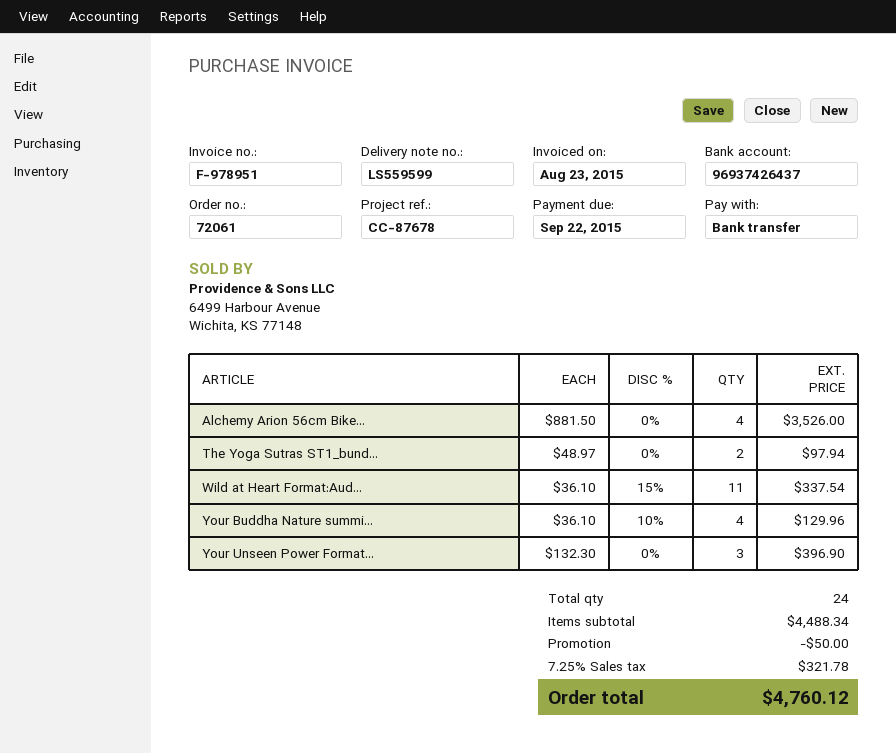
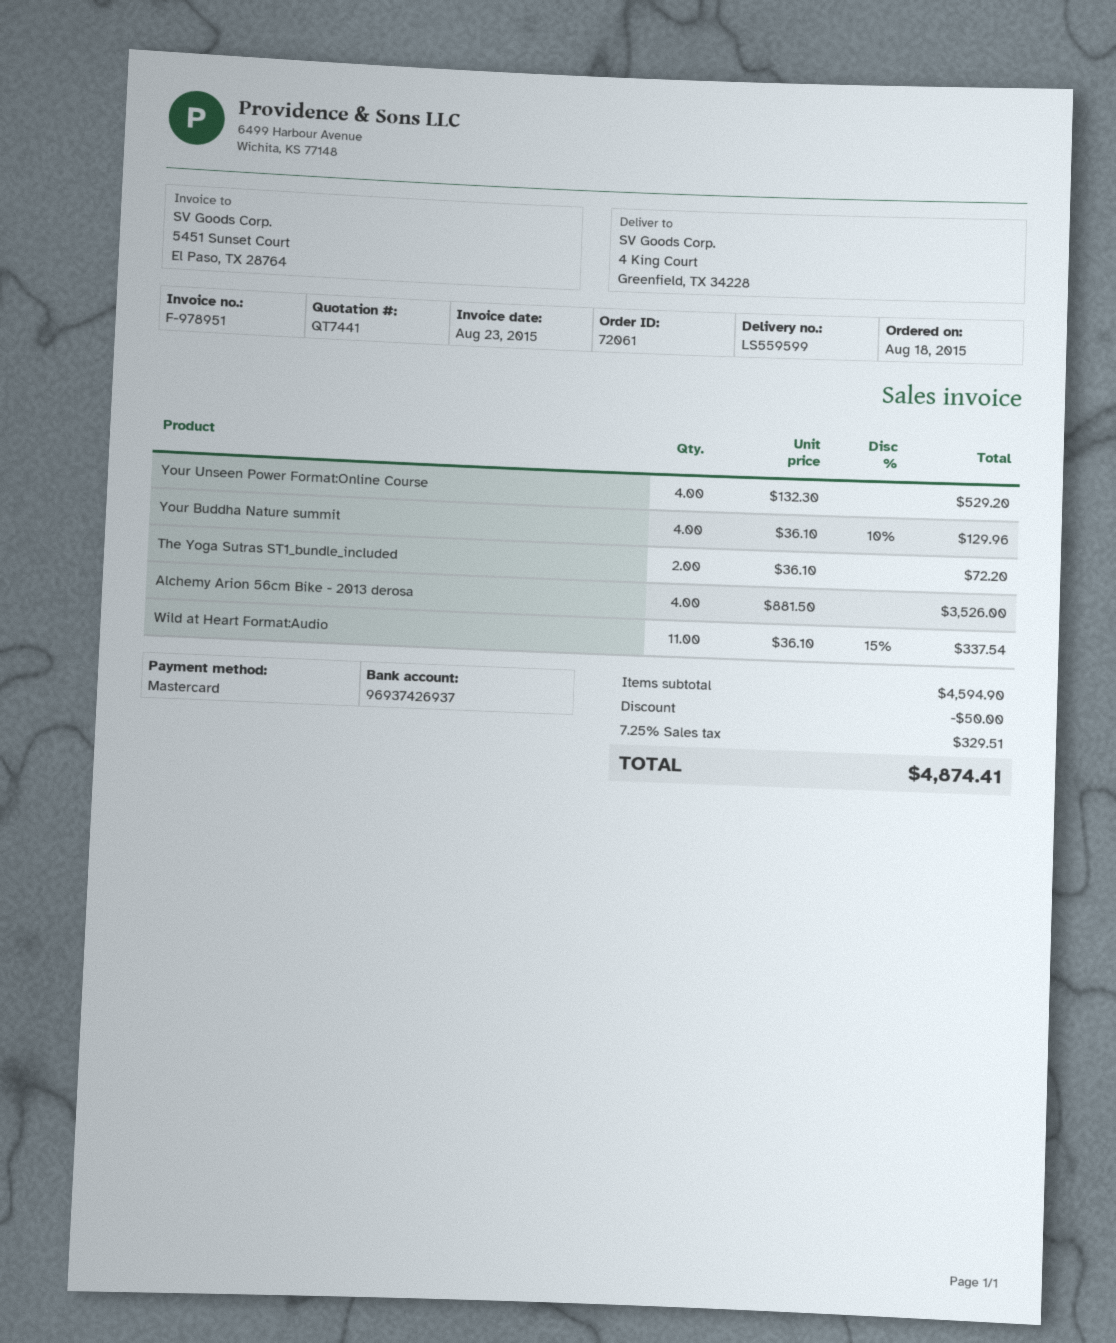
payment method: bank transfer -> Mastercard
bank account: 96937426437 -> 96937426937
The Yoga Sutras ST1_bund...: 2 x 48.97 = 97.94 -> 2 x 36.10 = 72.20
Your Unseen Power Format...: 3 x 132.30 = 396.90 -> 4 x 132.30 = 529.20
subtotal: 4488.34 -> 4594.90
tax: 7.25% = 321.78 -> 7.25% = 329.51
total: 4760.12 -> 4874.41

